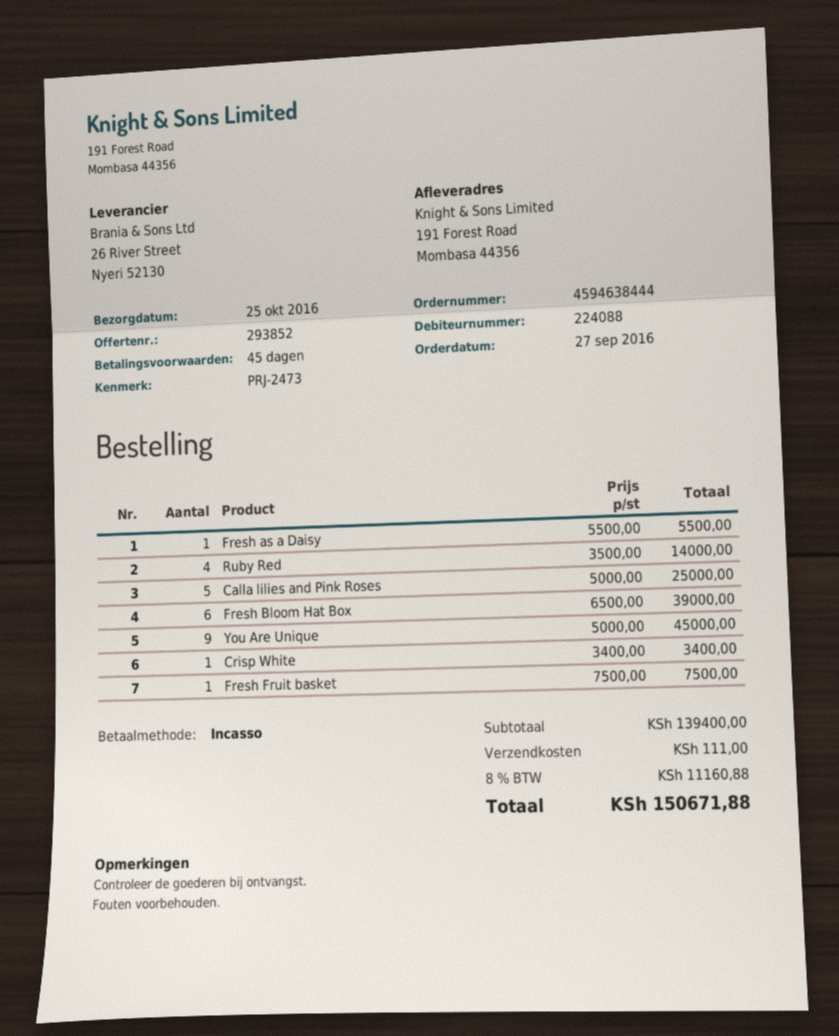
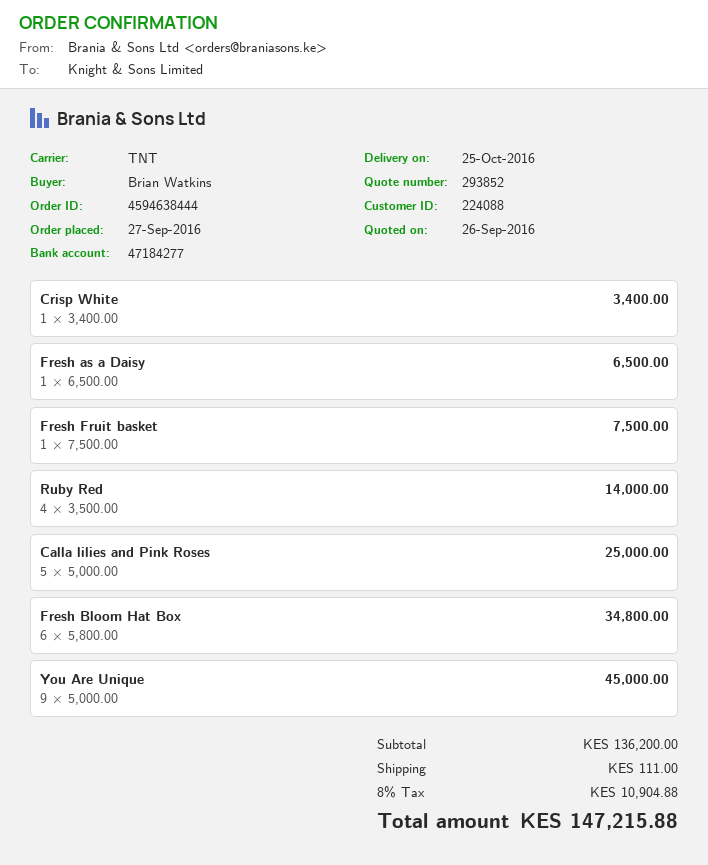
Fresh as a Daisy: 1 x 5500.00 = 5500.00 -> 1 x 6500.00 = 6500.00
Fresh Bloom Hat Box: 6 x 6500.00 = 39000.00 -> 6 x 5800.00 = 34800.00
subtotal: 139400.00 -> 136200.00
tax: 8% = 11160.88 -> 8% = 10904.88
total: 150671.88 -> 147215.88

